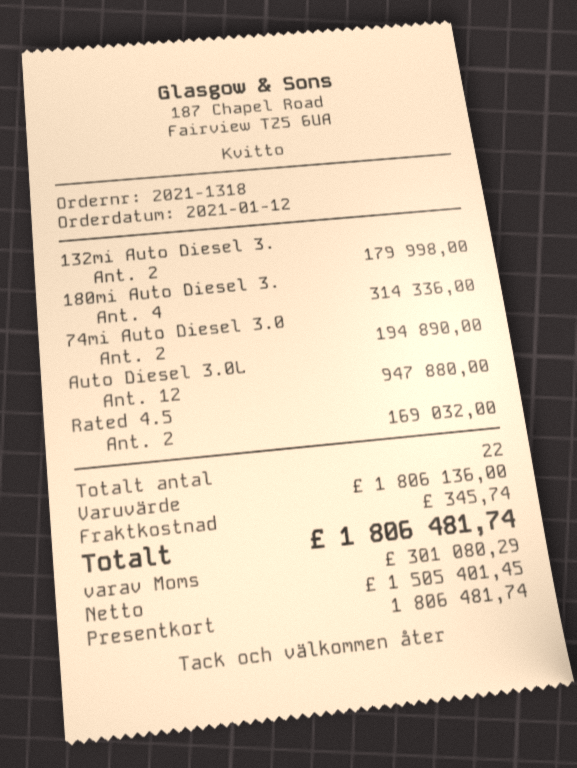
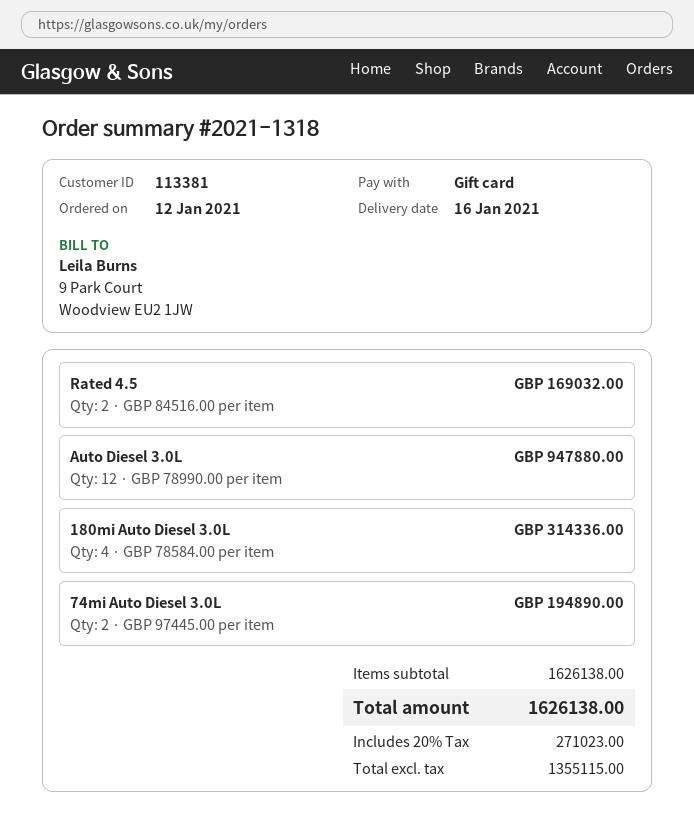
132mi Auto Diesel 3.: 2 for 179998.00 -> none
subtotal: 1806136.00 -> 1626138.00
shipping: 345.74 -> none
net: 1505401.45 -> 1355115.00
tax: 301080.29 -> 271023.00
total: 1806481.74 -> 1626138.00

